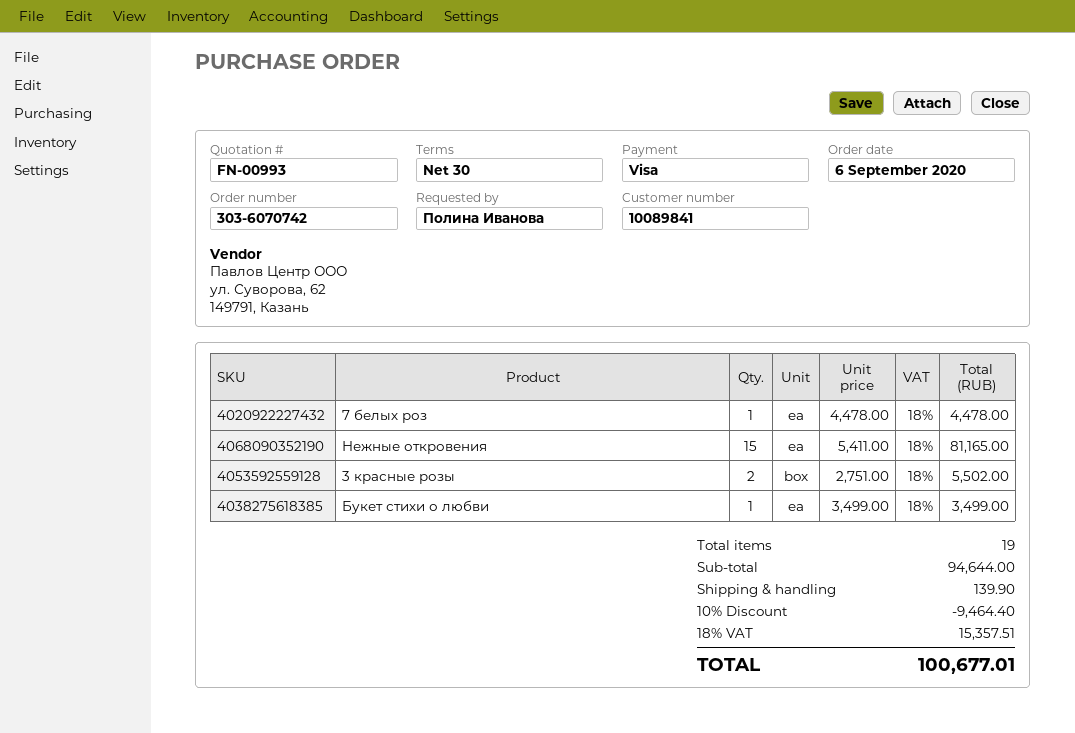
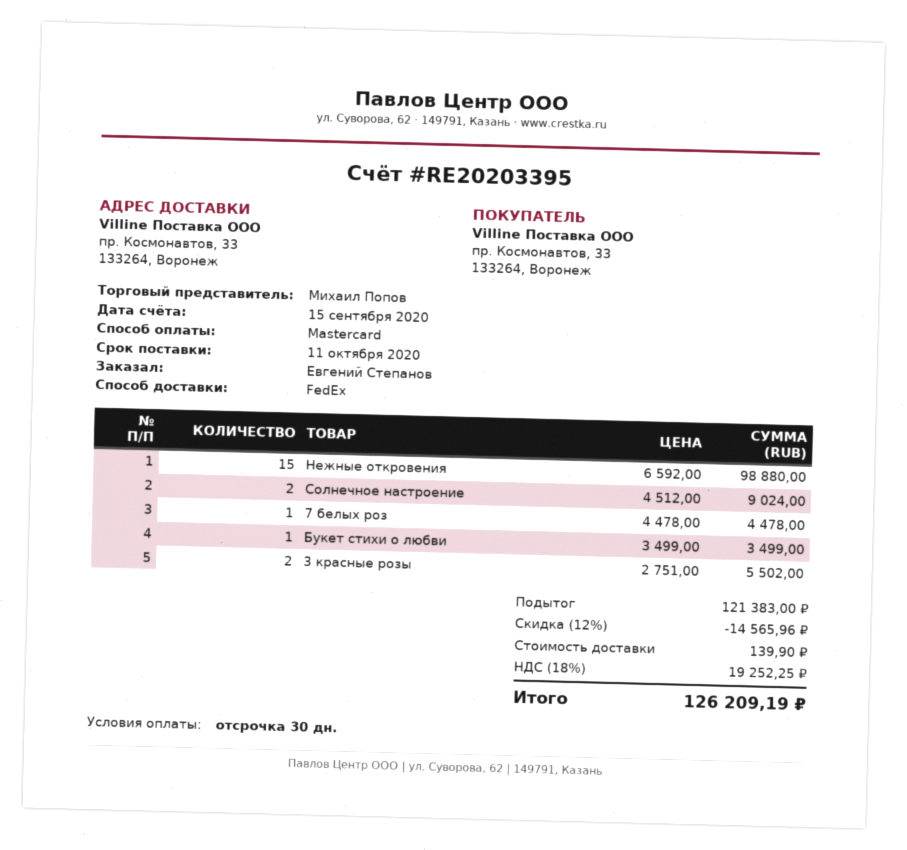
ordered by: Полина Иванова -> Евгений Степанов
payment method: Visa -> Mastercard
Нежные откровения: 15 x 5411.00 = 81165.00 -> 15 x 6592.00 = 98880.00
Солнечное настроение: none -> 2 x 4512.00 = 9024.00
subtotal: 94644.00 -> 121383.00
discount: 10% = 9464.40 -> 12% = 14565.96
tax: 18% = 15357.51 -> 18% = 19252.25
total: 100677.01 -> 126209.19

